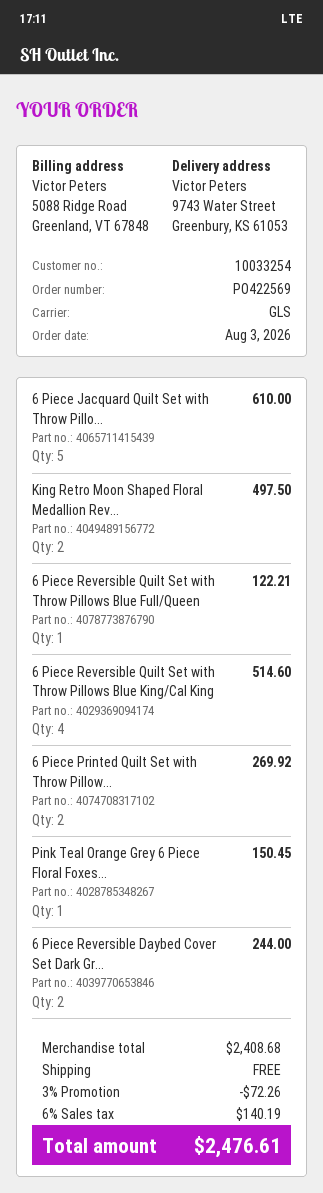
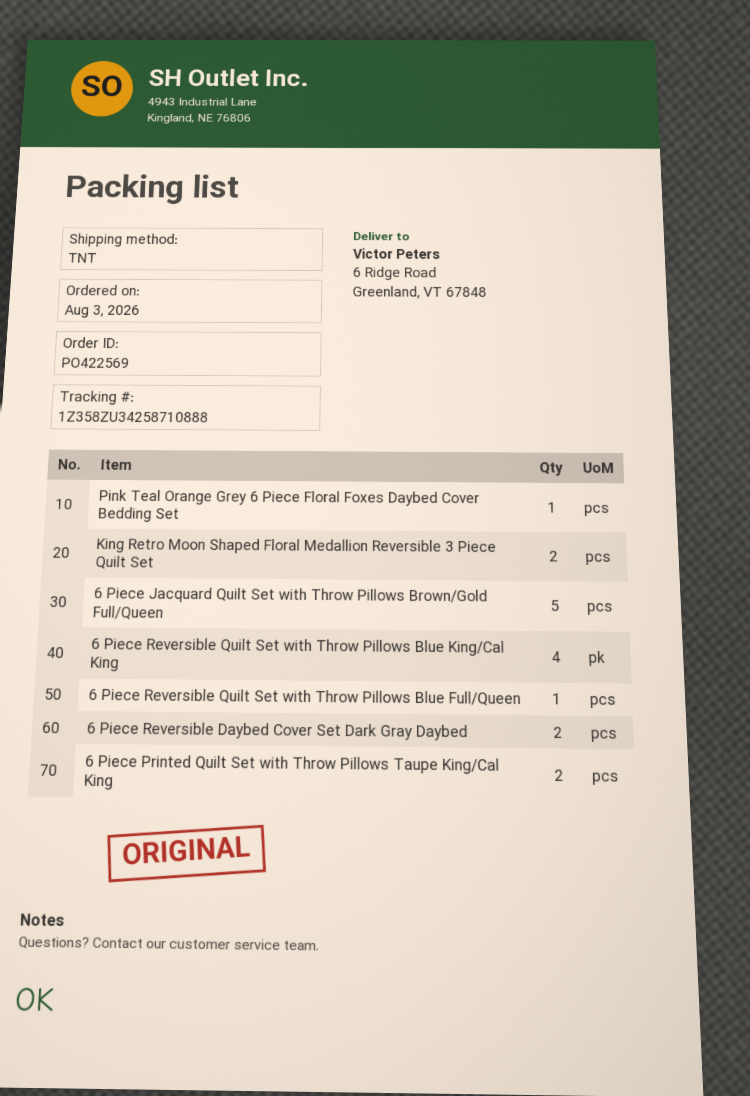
shipping method: GLS -> TNT
ship to: 9743 Water Street, Greenbury, KS 61053 -> 6 Ridge Road, Greenland, VT 67848

